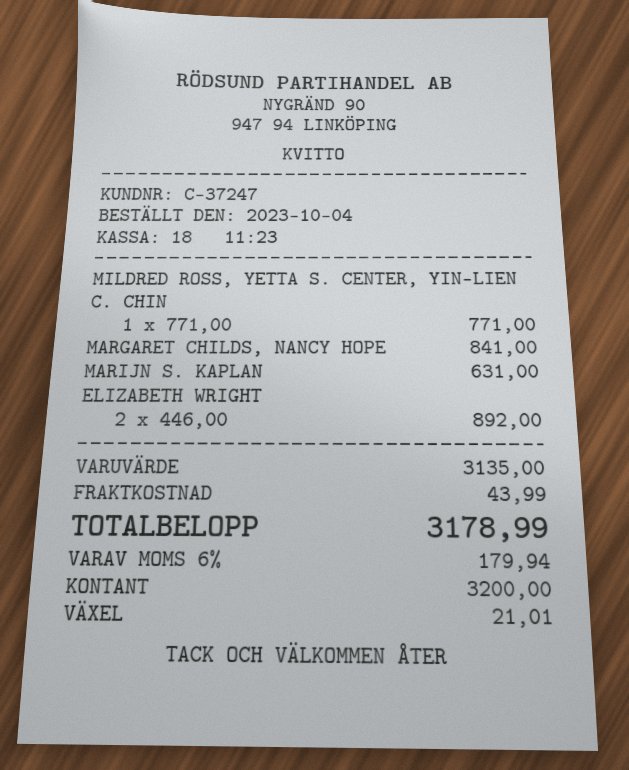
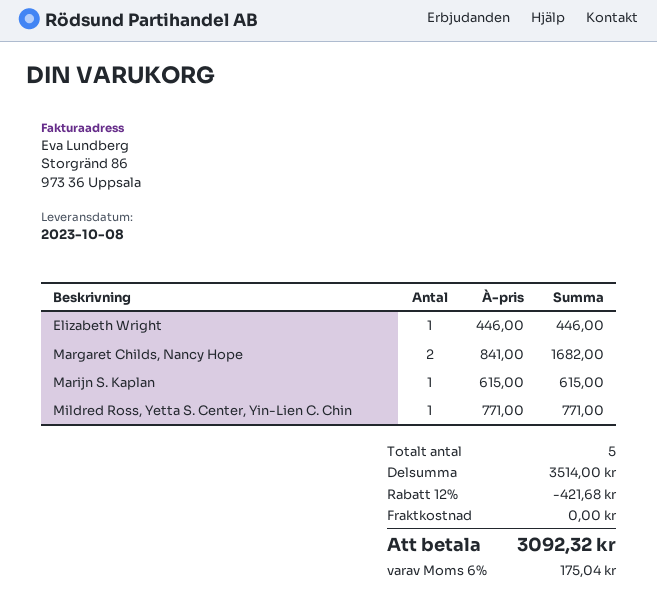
MARGARET CHILDS, NANCY HOPE: 1 x 841.00 = 841.00 -> 2 x 841.00 = 1682.00
MARIJN S. KAPLAN: 1 x 631.00 = 631.00 -> 1 x 615.00 = 615.00
ELIZABETH WRIGHT: 2 x 446.00 = 892.00 -> 1 x 446.00 = 446.00
subtotal: 3135.00 -> 3514.00
discount: none -> 12% = 421.68
shipping: 43.99 -> 0.00
tax: 6% = 179.94 -> 6% = 175.04
total: 3178.99 -> 3092.32

